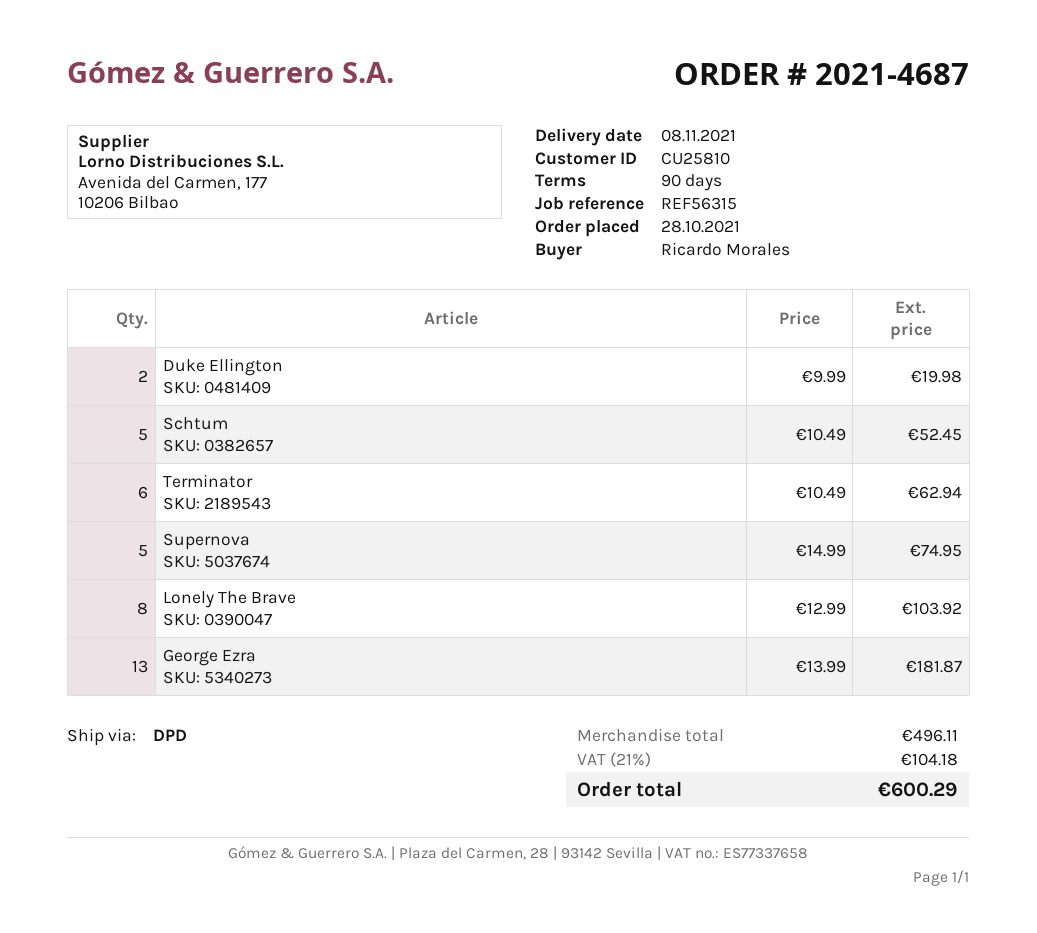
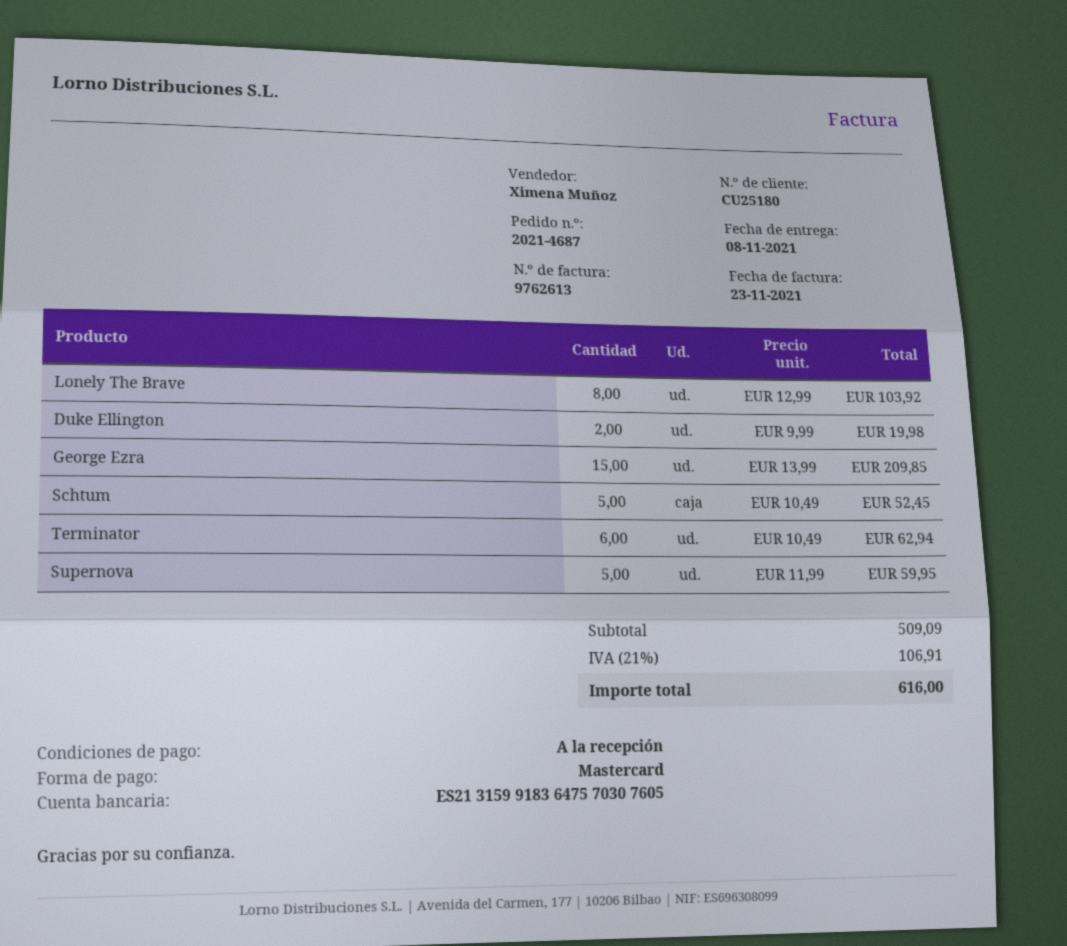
payment terms: 90 days -> on receipt
customer number: CU25810 -> CU25180
Supernova: 5 x 14.99 = 74.95 -> 5 x 11.99 = 59.95
George Ezra: 13 x 13.99 = 181.87 -> 15 x 13.99 = 209.85
subtotal: 496.11 -> 509.09
tax: 21% = 104.18 -> 21% = 106.91
total: 600.29 -> 616.00

